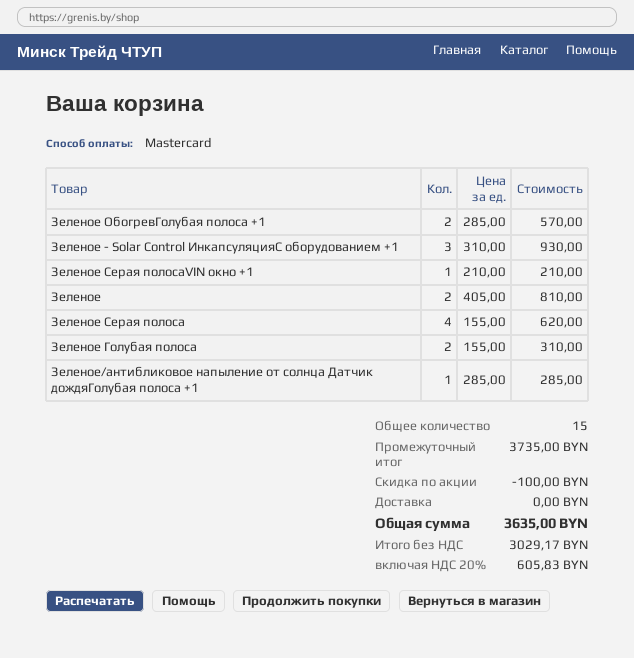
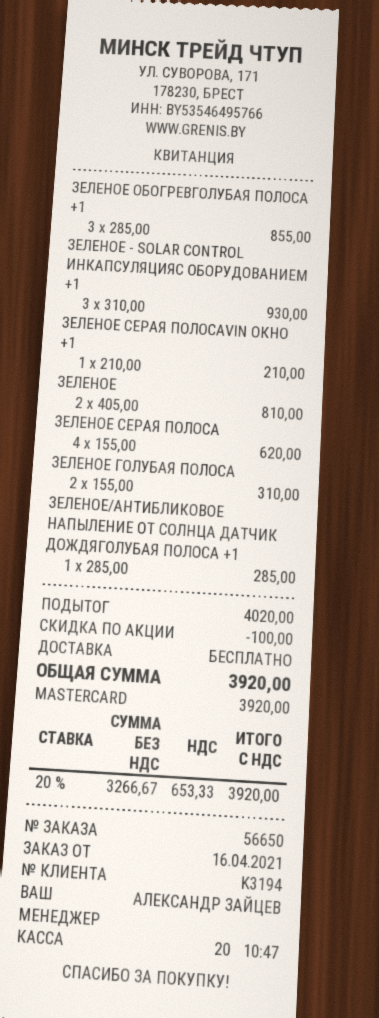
Зеленое ОбогревГолубая полоса +1: 2 x 285.00 = 570.00 -> 3 x 285.00 = 855.00
subtotal: 3735.00 -> 4020.00
net: 3029.17 -> 3266.67
tax: 20% = 605.83 -> 20% = 653.33
total: 3635.00 -> 3920.00

